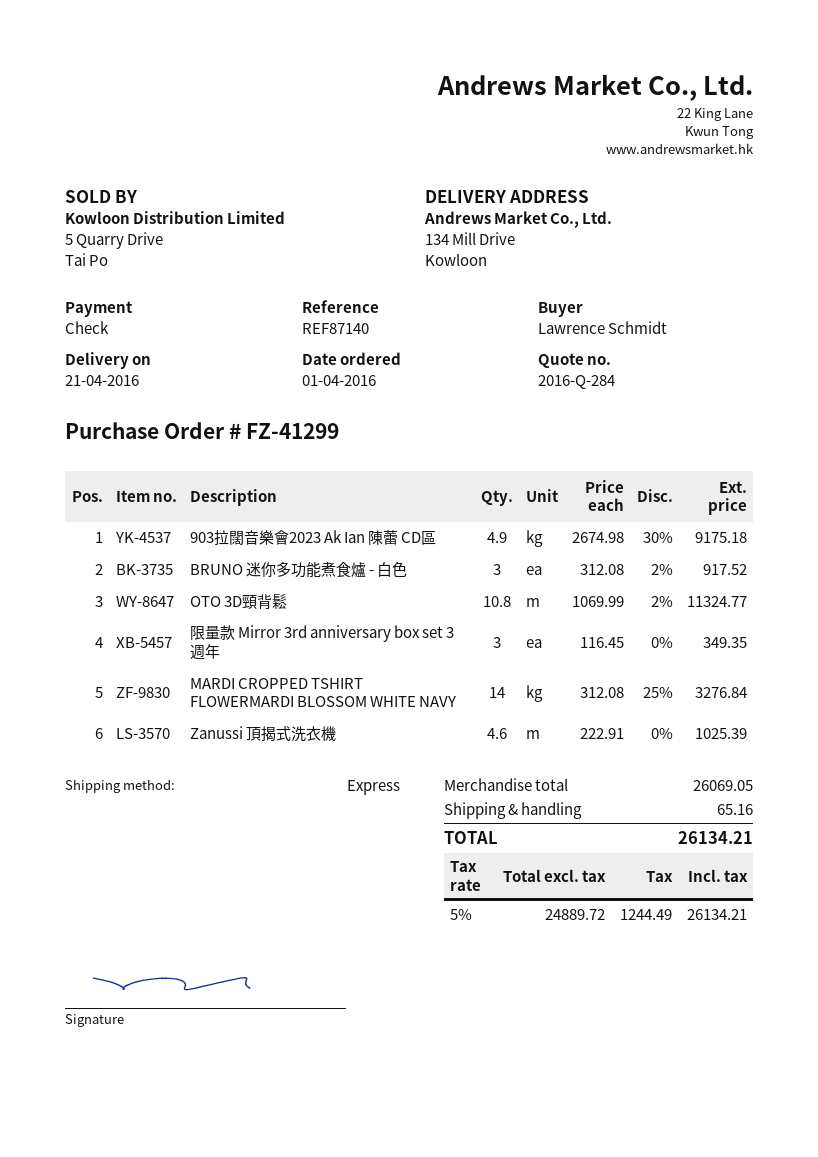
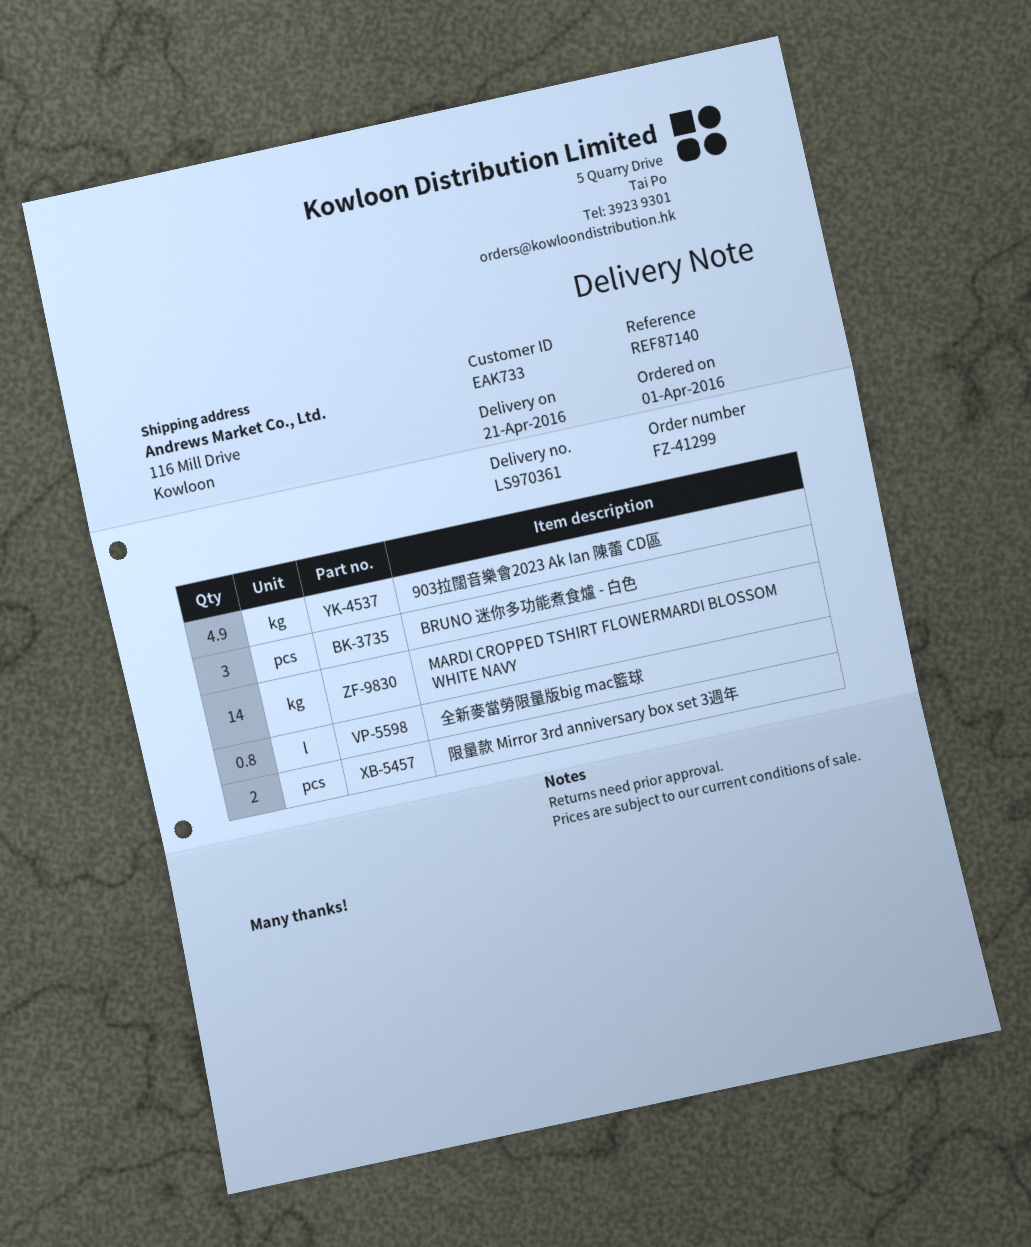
ship to: 134 Mill Drive, Kowloon -> 116 Mill Drive, Kowloon
OTO 3D頸背鬆: 10.8 -> none
限量款 Mirror 3rd anniversary box set 3週年: 3 -> 2
Zanussi 頂揭式洗衣機: 4.6 -> none
全新麥當勞限量版big mac籃球: none -> 0.8

